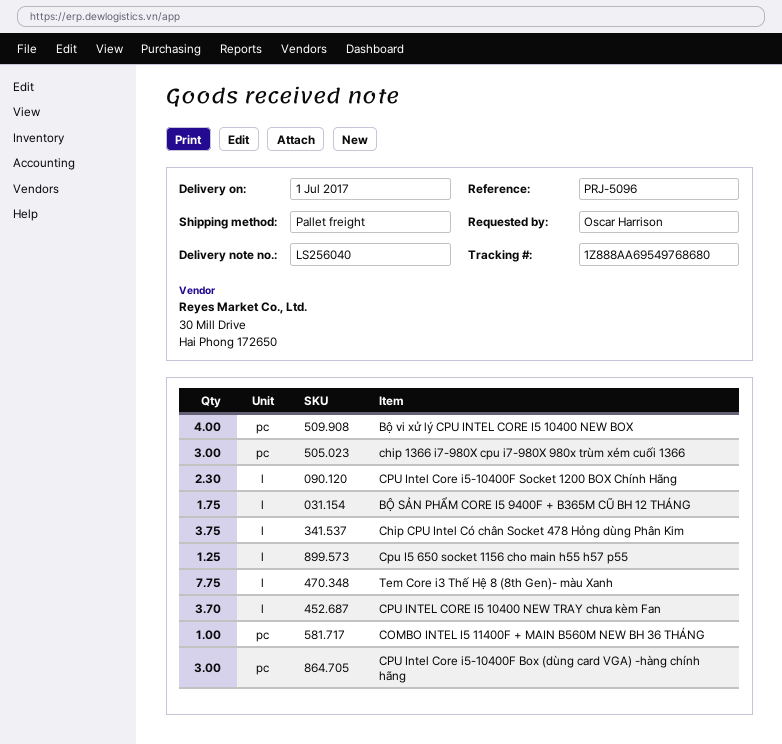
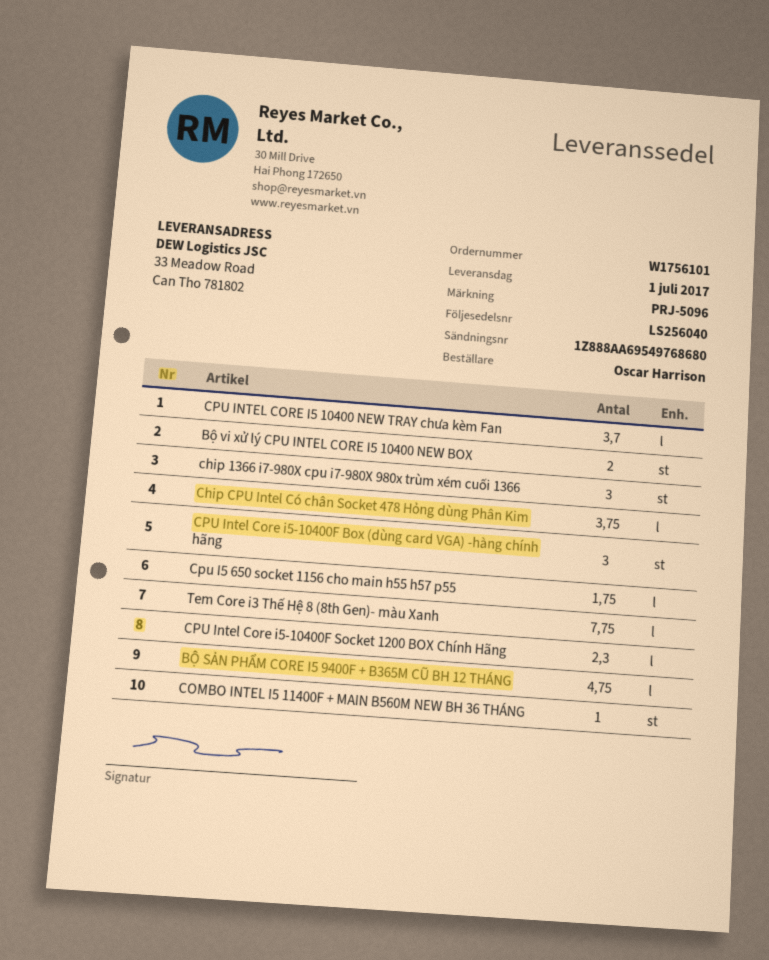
Bộ vi xử lý CPU INTEL CORE I5 10400 NEW BOX: 4 -> 2
BỘ SẢN PHẨM CORE I5 9400F + B365M CŨ BH 12 THÁNG: 1.75 -> 4.75
Cpu I5 650 socket 1156 cho main h55 h57 p55: 1.25 -> 1.75

